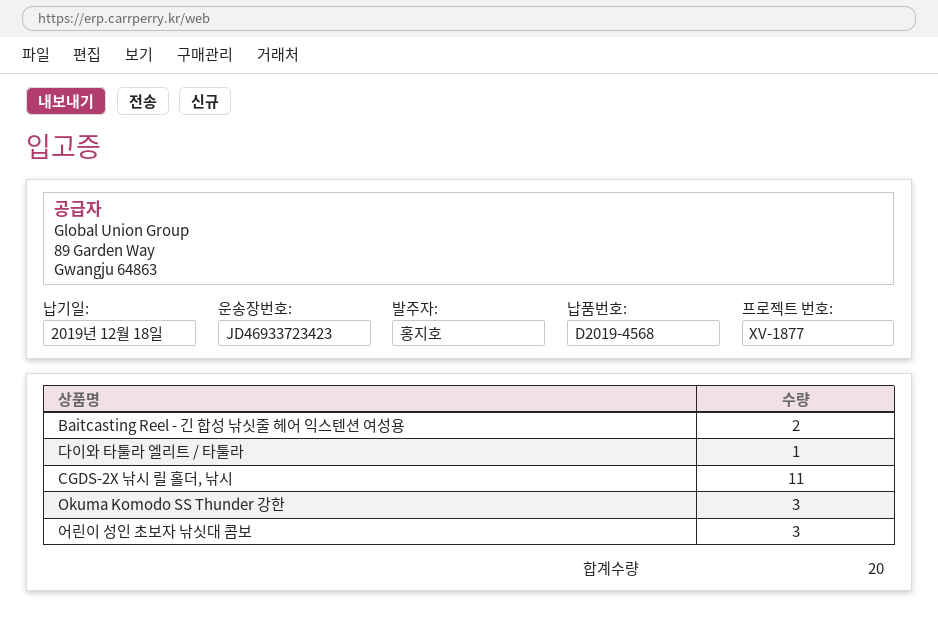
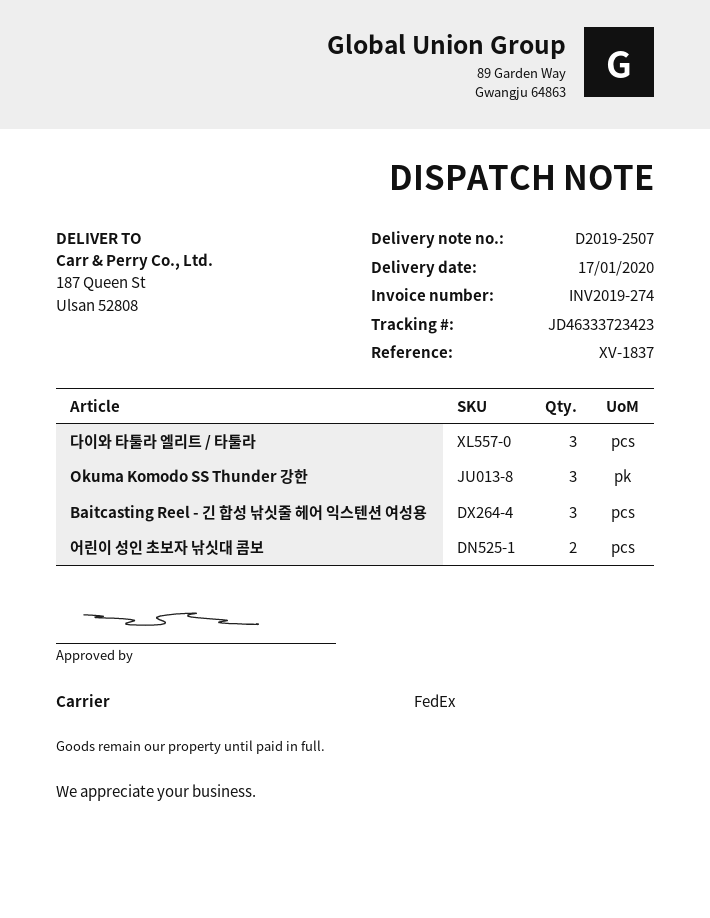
delivery note number: D2019-4568 -> D2019-2507
delivery date: 2019-12-18 -> 2020-01-17
reference: XV-1877 -> XV-1837
tracking number: JD46933723423 -> JD46333723423
Baitcasting Reel - 긴 합성 낚싯줄 헤어 익스텐션 여성용: 2 -> 3
다이와 타툴라 엘리트 / 타툴라: 1 -> 3
CGDS-2X 낚시 릴 홀더, 낚시: 11 -> none
어린이 성인 초보자 낚싯대 콤보: 3 -> 2

